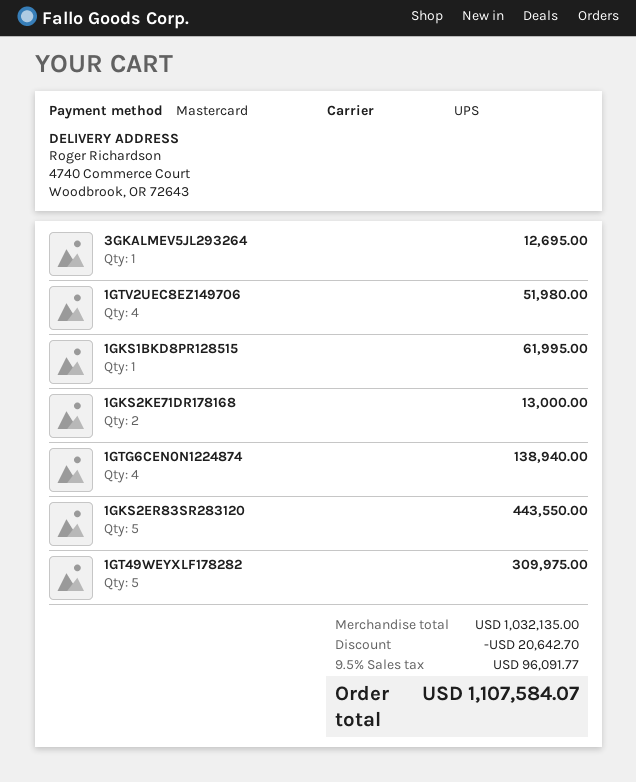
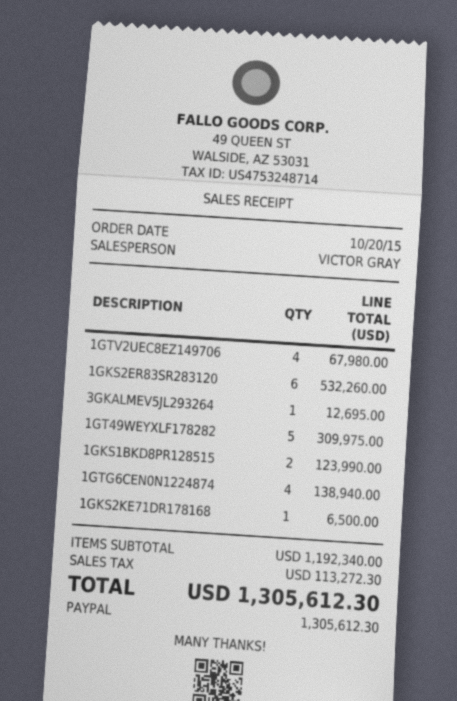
payment method: Mastercard -> PayPal
1GTV2UEC8EZ149706: 4 for 51980.00 -> 4 for 67980.00
1GKS1BKD8PR128515: 1 for 61995.00 -> 2 for 123990.00
1GKS2KE71DR178168: 2 for 13000.00 -> 1 for 6500.00
1GKS2ER83SR283120: 5 for 443550.00 -> 6 for 532260.00
subtotal: 1032135.00 -> 1192340.00
discount: 20642.70 -> none
tax: 96091.77 -> 113272.30
total: 1107584.07 -> 1305612.30

